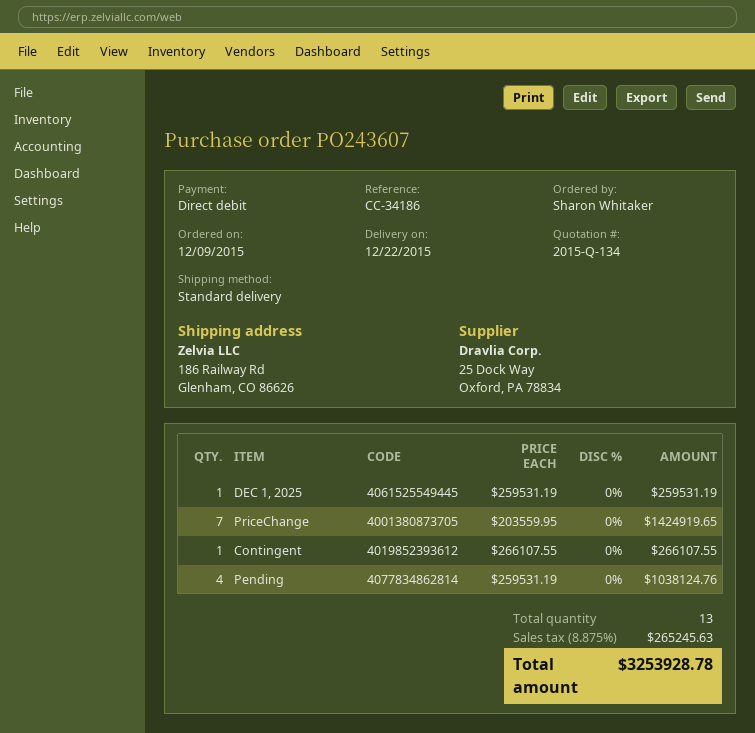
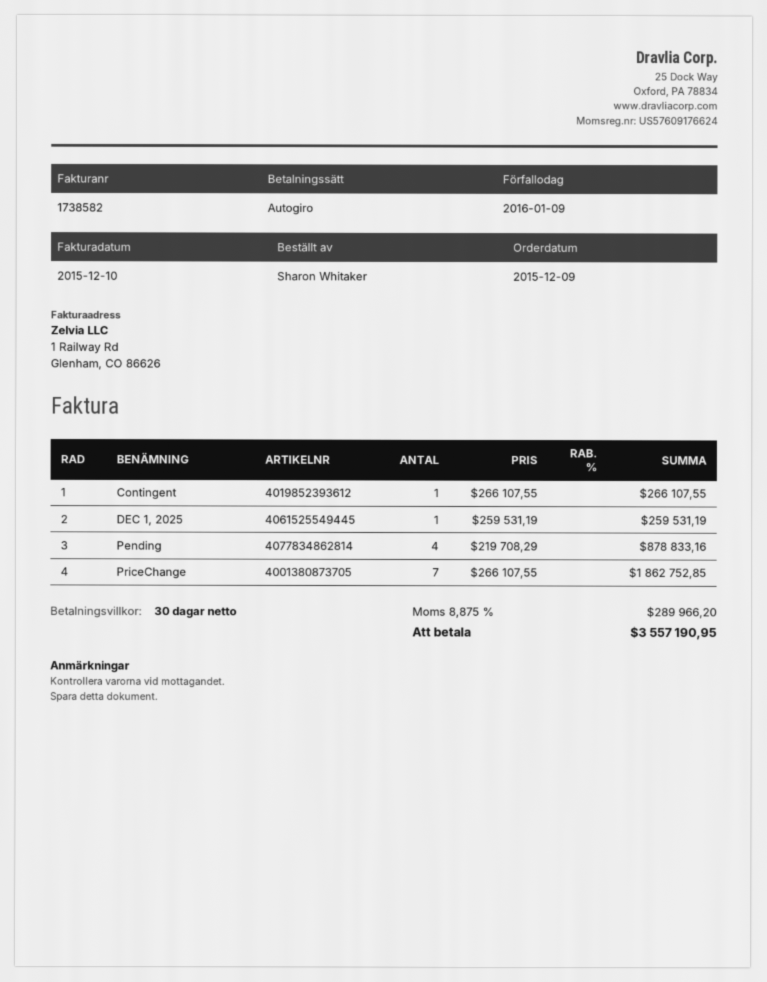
PriceChange: 7 x 203559.95 = 1424919.65 -> 7 x 266107.55 = 1862752.85
Pending: 4 x 259531.19 = 1038124.76 -> 4 x 219708.29 = 878833.16
tax: 8.875% = 265245.63 -> 8.875% = 289966.20
total: 3253928.78 -> 3557190.95

